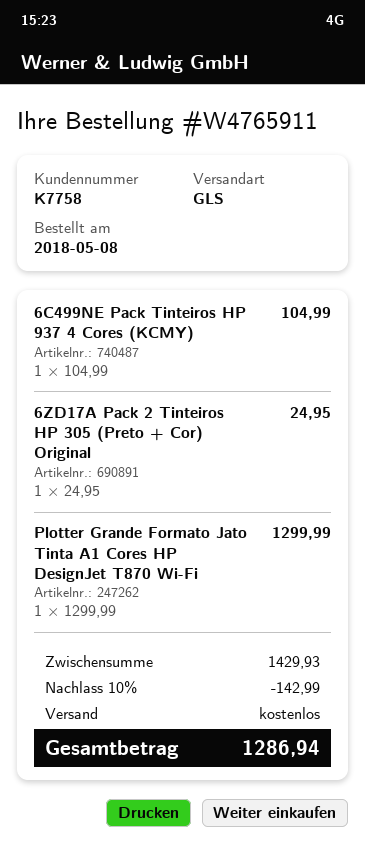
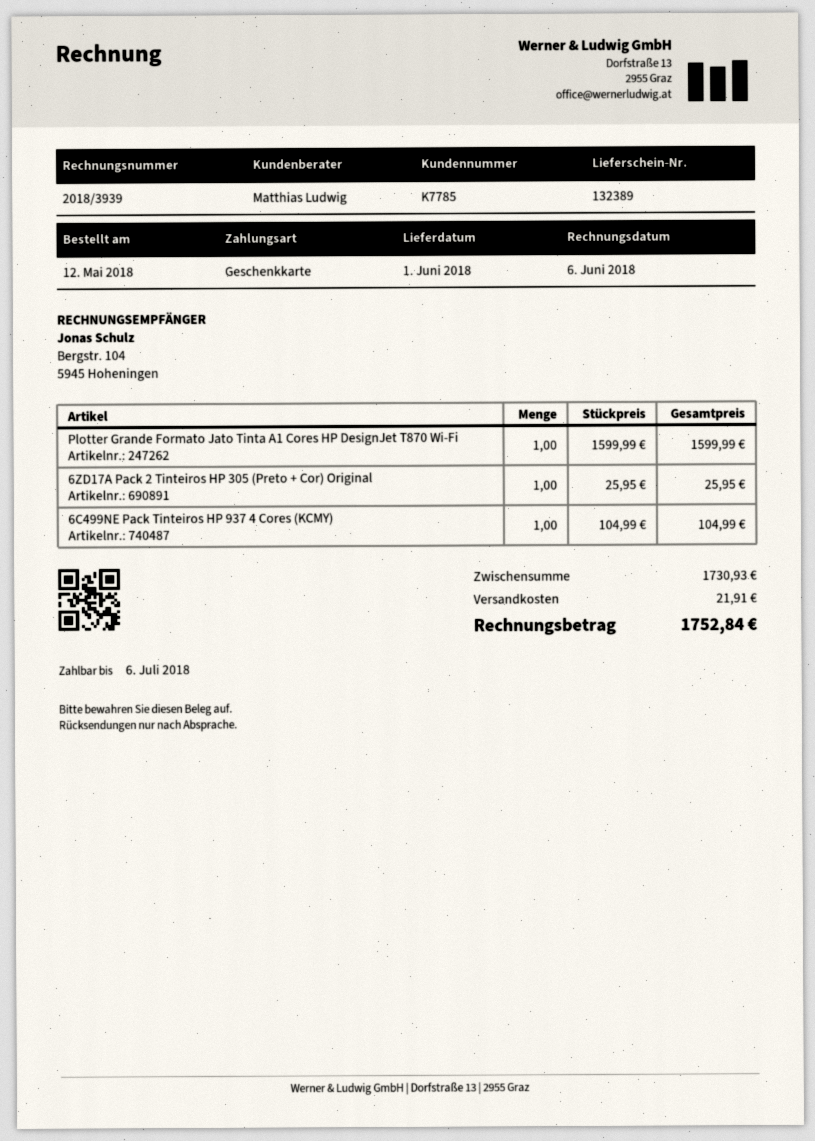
order date: 2018-05-08 -> 2018-05-12
customer number: K7758 -> K7785
6ZD17A Pack 2 Tinteiros HP 305 (Preto + Cor) Original: 1 x 24.95 = 24.95 -> 1 x 25.95 = 25.95
Plotter Grande Formato Jato Tinta A1 Cores HP DesignJet T870 Wi-Fi: 1 x 1299.99 = 1299.99 -> 1 x 1599.99 = 1599.99
subtotal: 1429.93 -> 1730.93
discount: 10% = 142.99 -> none
shipping: 0.00 -> 21.91
total: 1286.94 -> 1752.84

